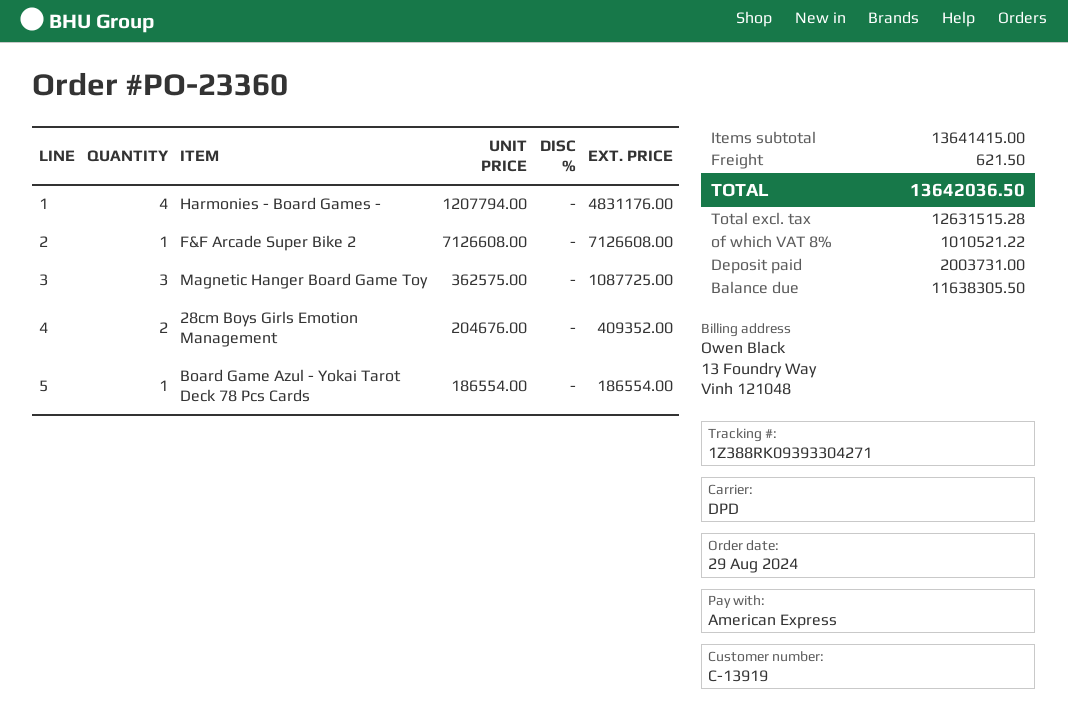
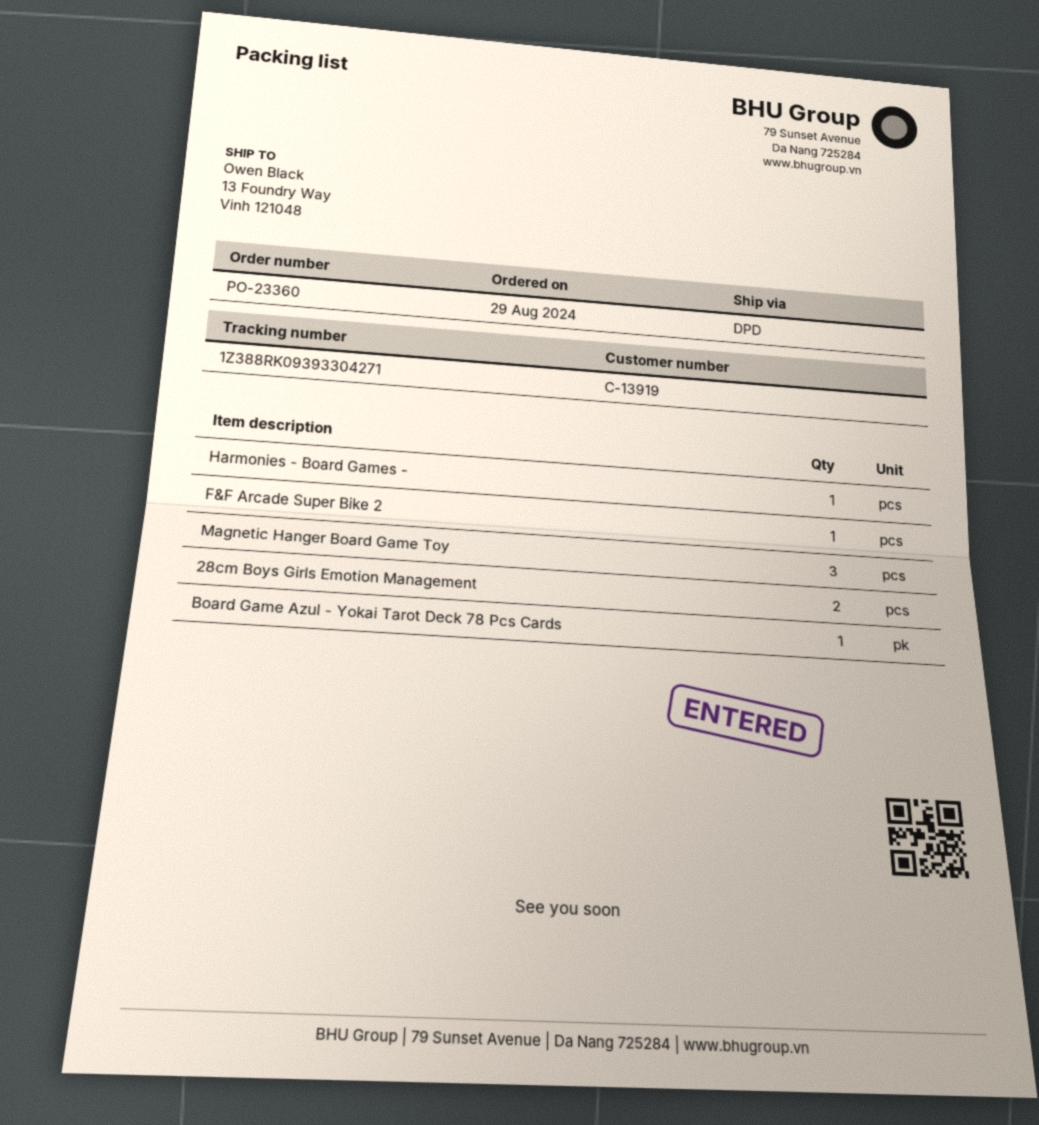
Harmonies - Board Games -: 4 -> 1

